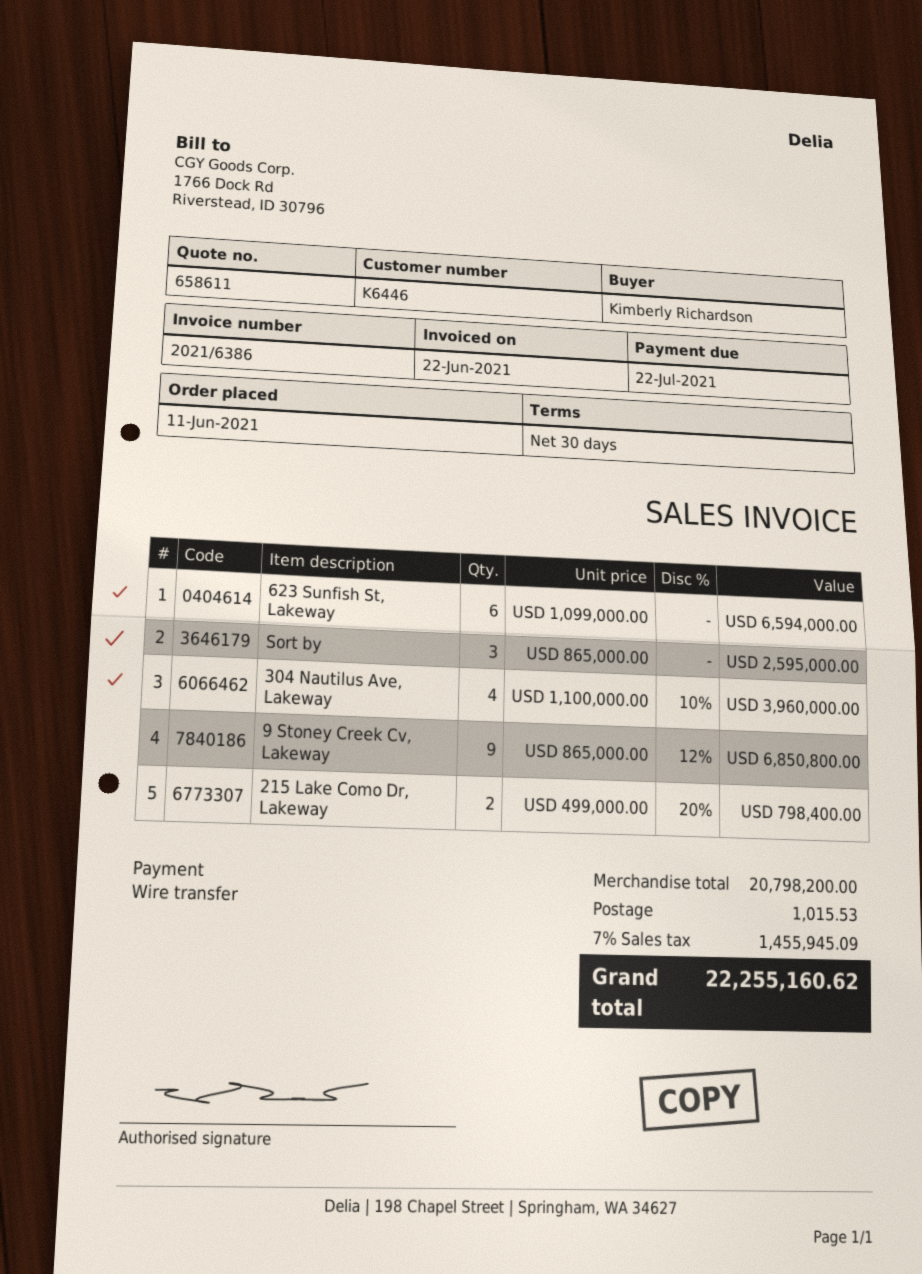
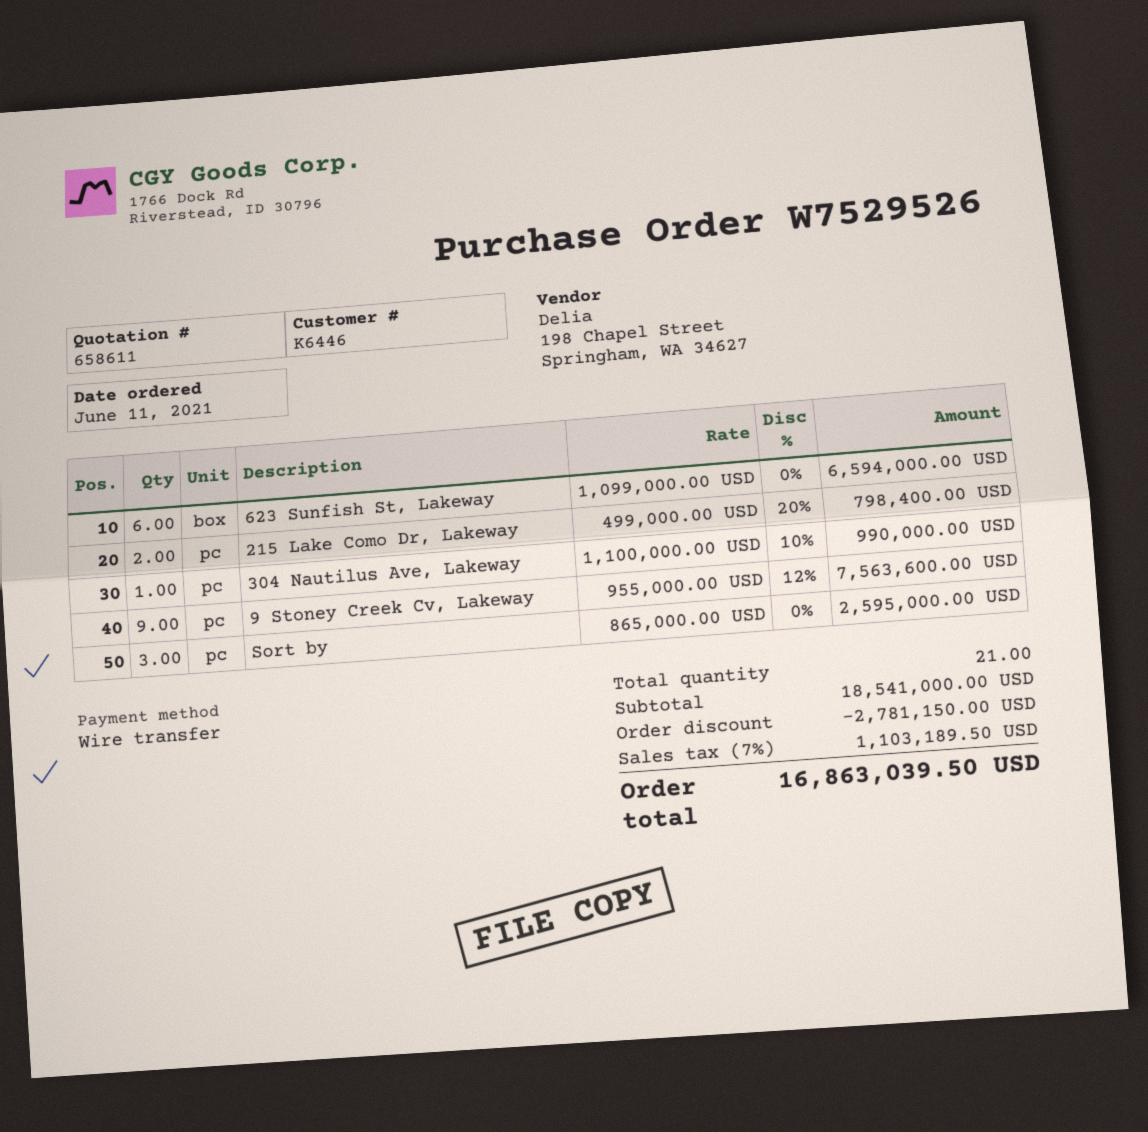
304 Nautilus Ave, Lakeway: 4 x 1100000.00 - 10% = 3960000.00 -> 1 x 1100000.00 - 10% = 990000.00
9 Stoney Creek Cv, Lakeway: 9 x 865000.00 - 12% = 6850800.00 -> 9 x 955000.00 - 12% = 7563600.00
subtotal: 20798200.00 -> 18541000.00
discount: none -> 2781150.00
shipping: 1015.53 -> none
tax: 7% = 1455945.09 -> 7% = 1103189.50
total: 22255160.62 -> 16863039.50

